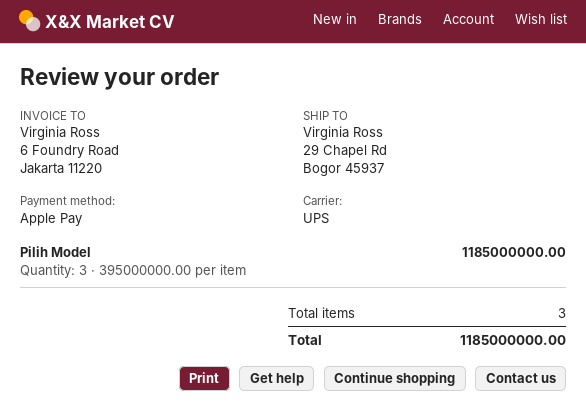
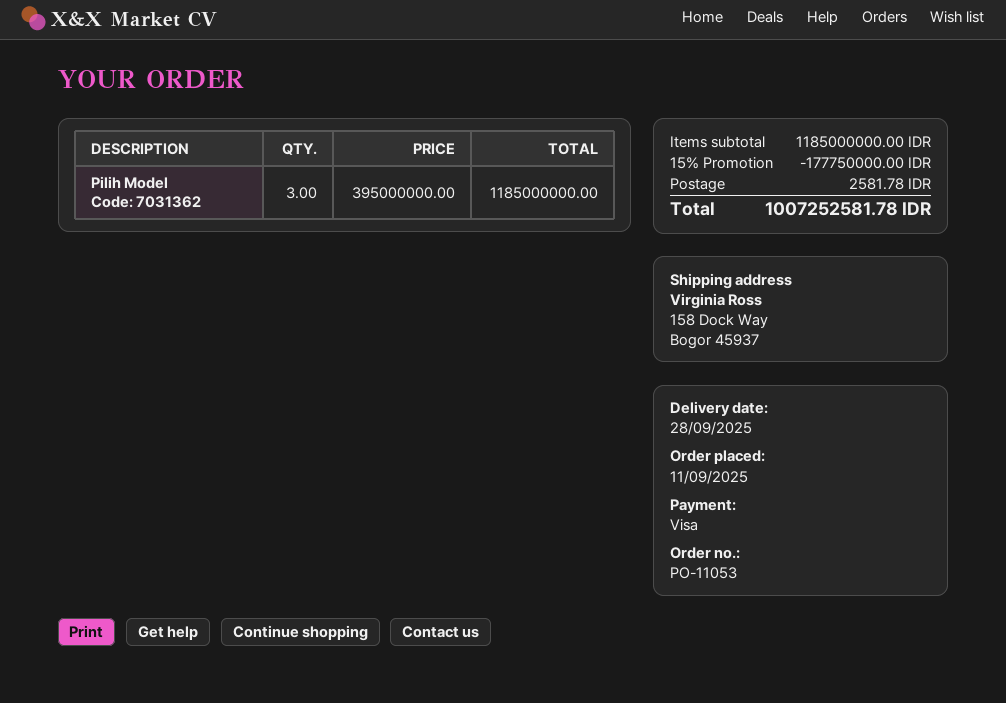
payment method: Apple Pay -> Visa
ship to: 29 Chapel Rd, Bogor 45937 -> 158 Dock Way, Bogor 45937
discount: none -> 15% = 177750000.00
shipping: none -> 2581.78
total: 1185000000.00 -> 1007252581.78

